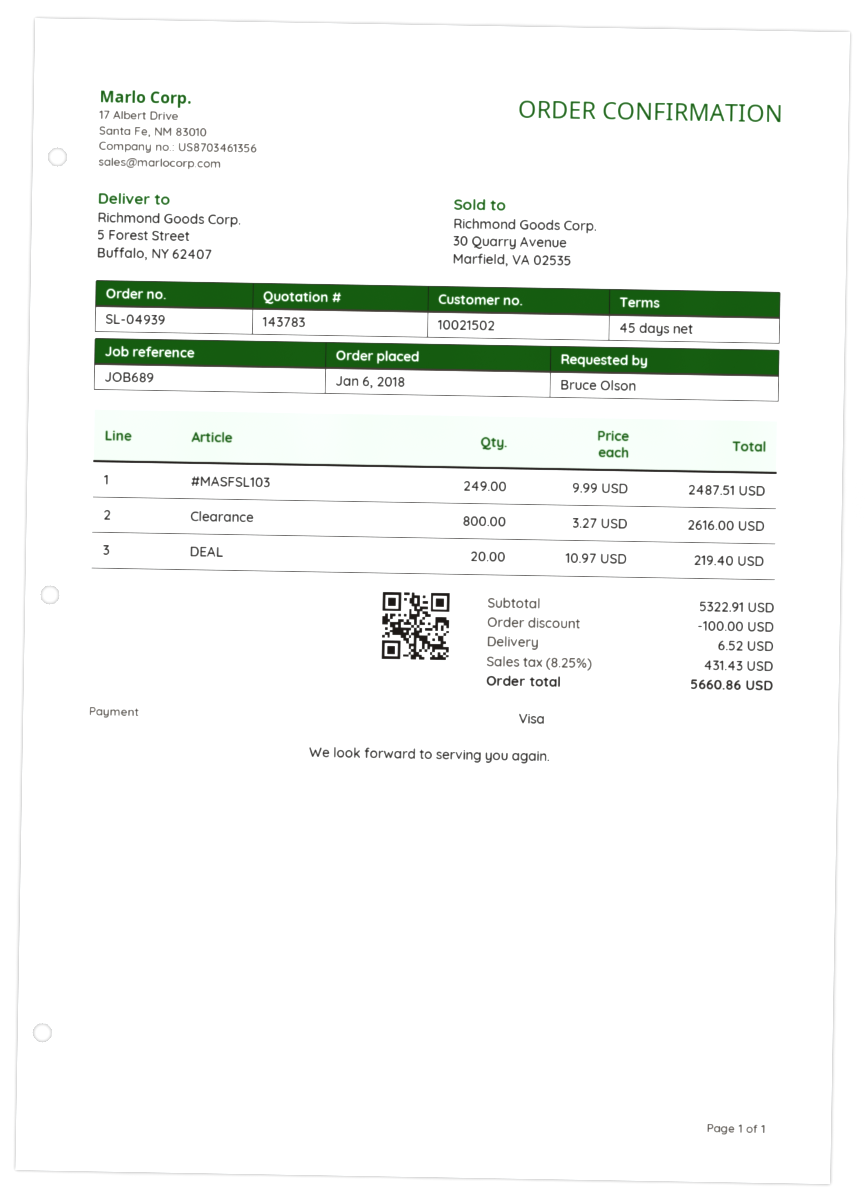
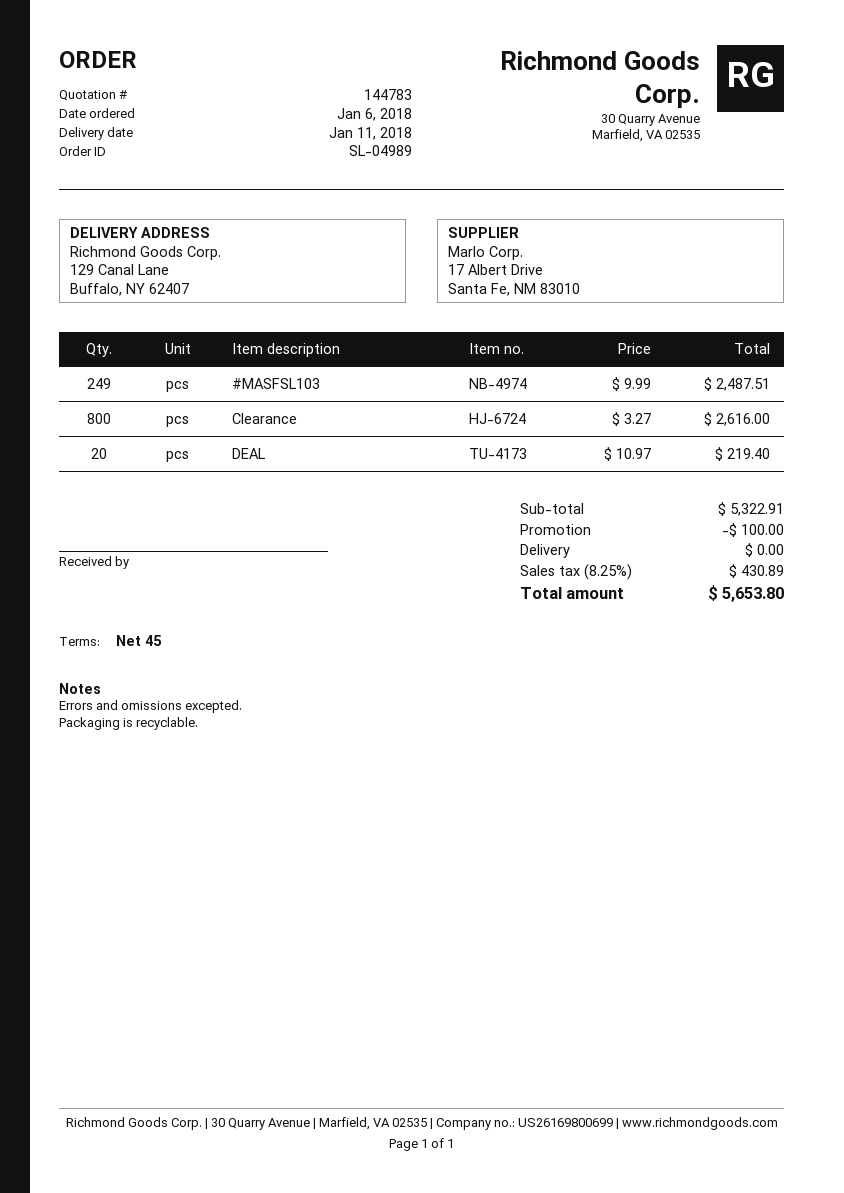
quote number: 143783 -> 144783
order number: SL-04939 -> SL-04989
ship to: 5 Forest Street, Buffalo, NY 62407 -> 129 Canal Lane, Buffalo, NY 62407
shipping: 6.52 -> 0.00
tax: 8.25% = 431.43 -> 8.25% = 430.89
total: 5660.86 -> 5653.80

